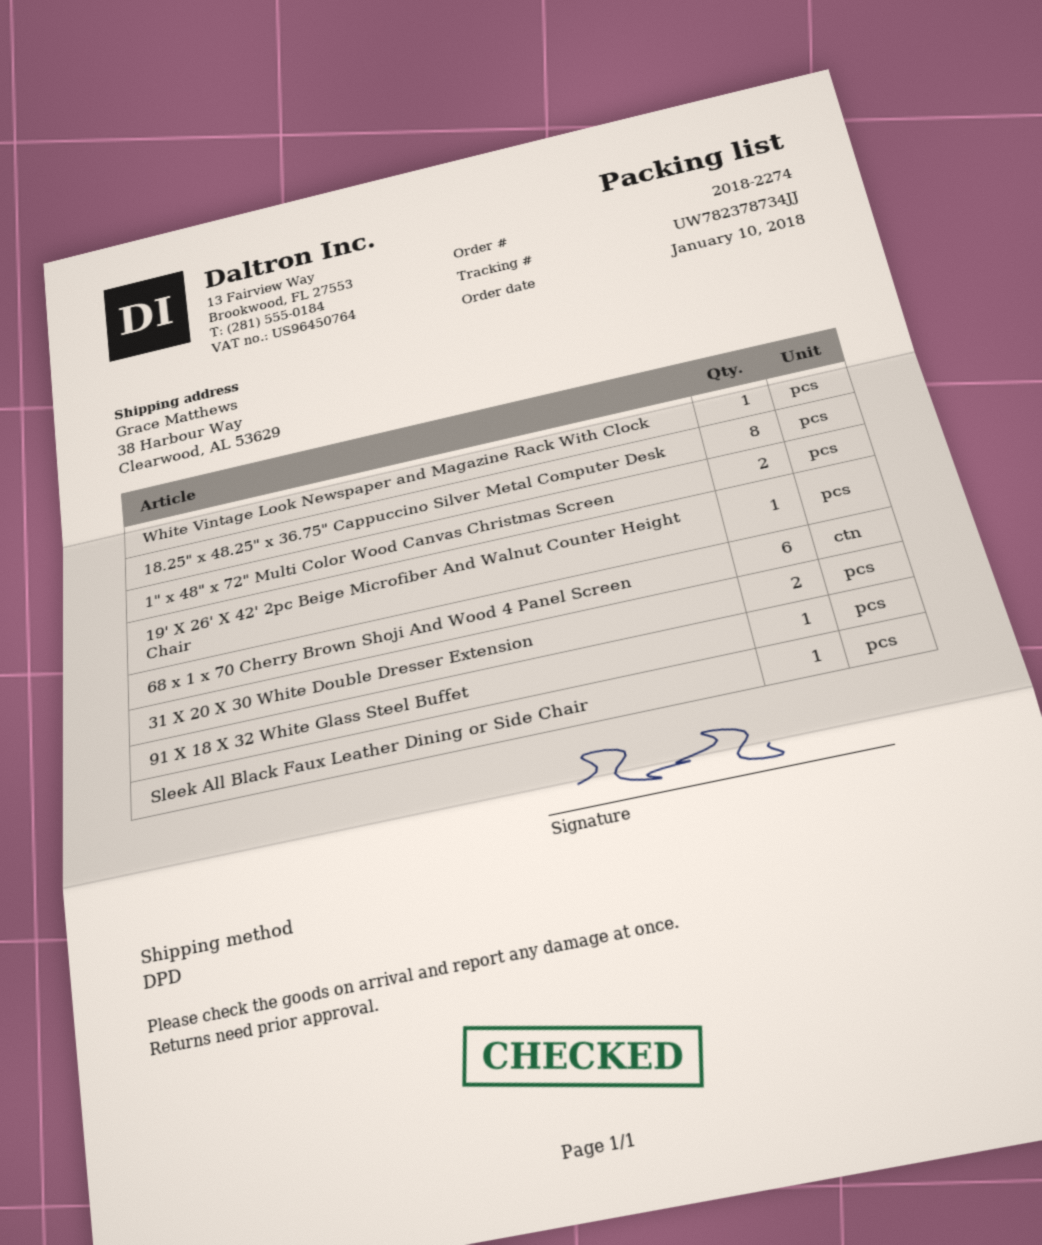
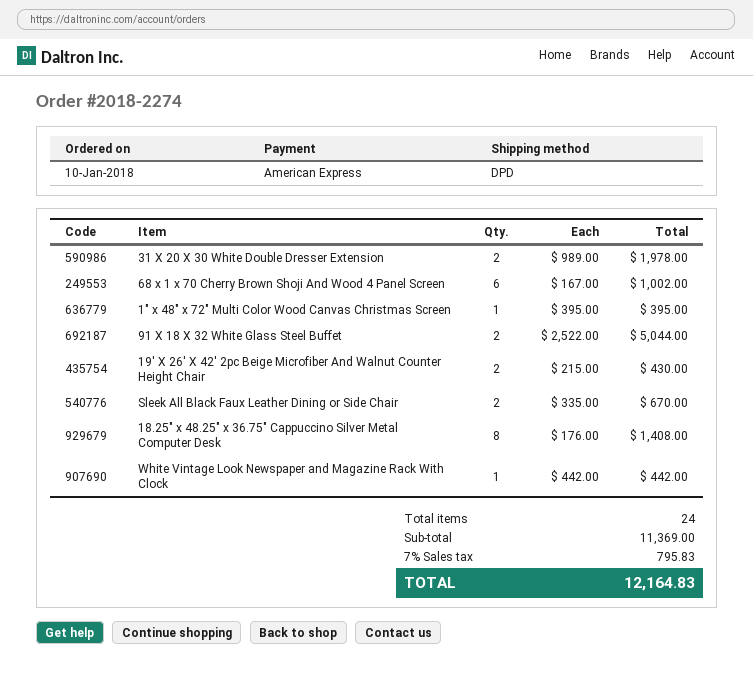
1" x 48" x 72" Multi Color Wood Canvas Christmas Screen: 2 -> 1
19' X 26' X 42' 2pc Beige Microfiber And Walnut Counter Height Chair: 1 -> 2
91 X 18 X 32 White Glass Steel Buffet: 1 -> 2
Sleek All Black Faux Leather Dining or Side Chair: 1 -> 2

